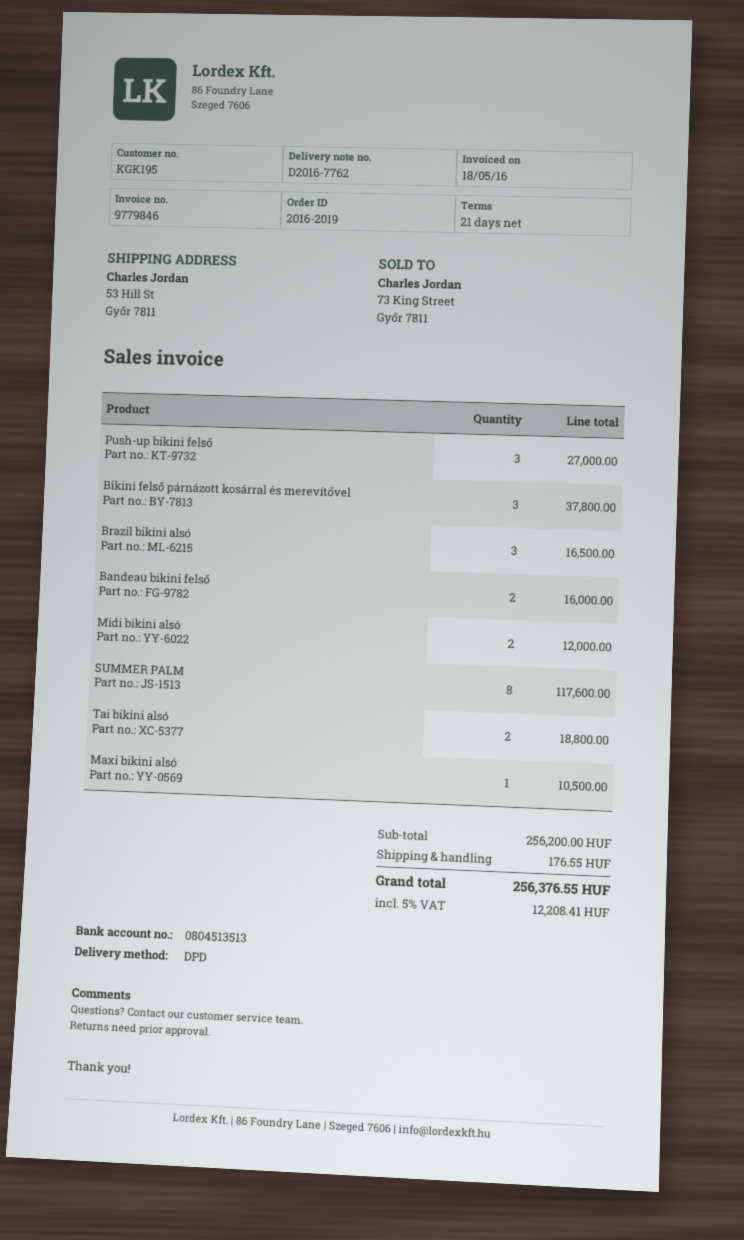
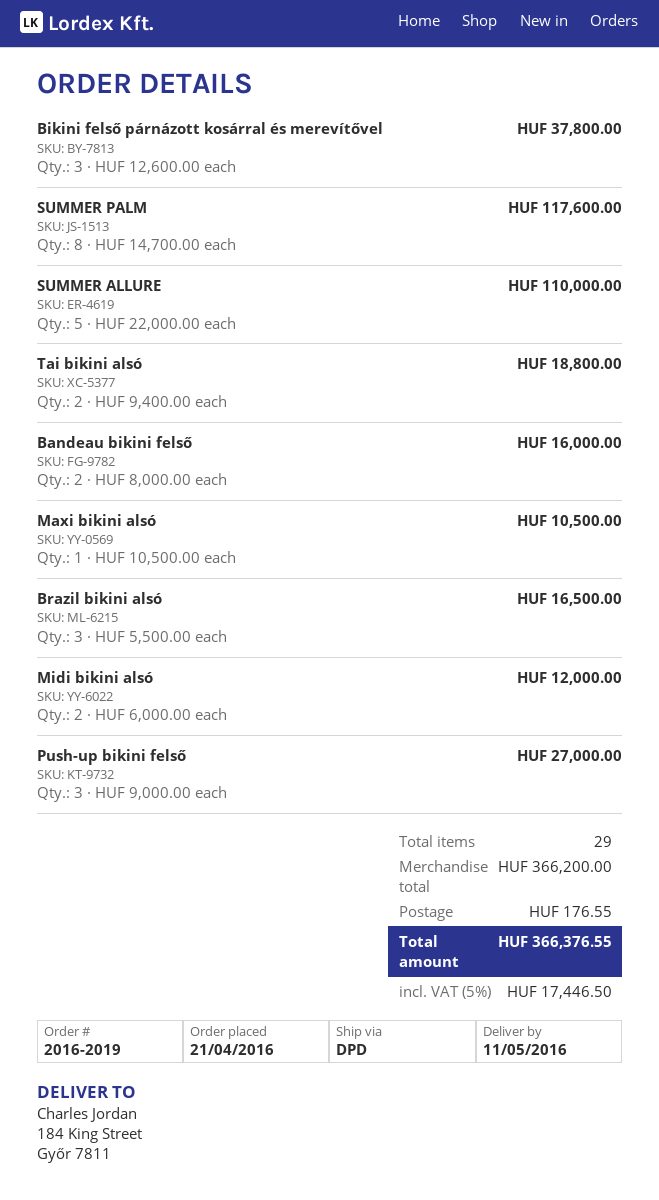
ship to: 53 Hill St, Győr 7811 -> 184 King Street, Győr 7811
SUMMER ALLURE: none -> 5 for 110000.00
subtotal: 256200.00 -> 366200.00
tax: 5% = 12208.41 -> 5% = 17446.50
total: 256376.55 -> 366376.55

